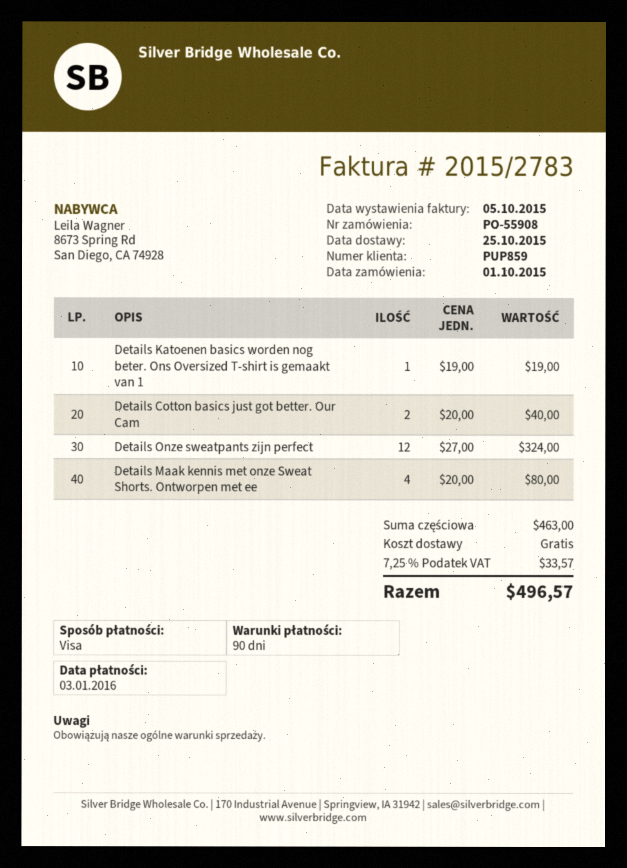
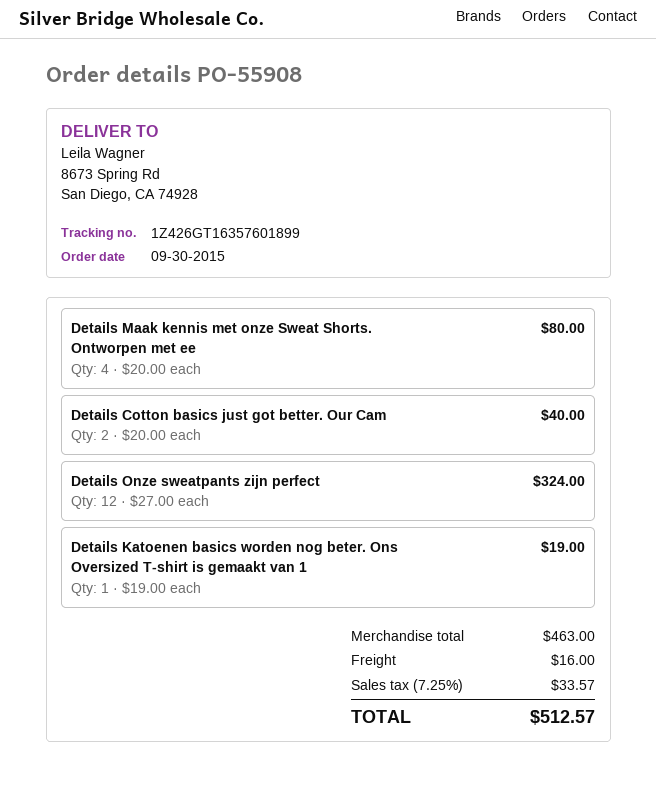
order date: 2015-10-01 -> 2015-09-30
shipping: 0.00 -> 16.00
total: 496.57 -> 512.57

